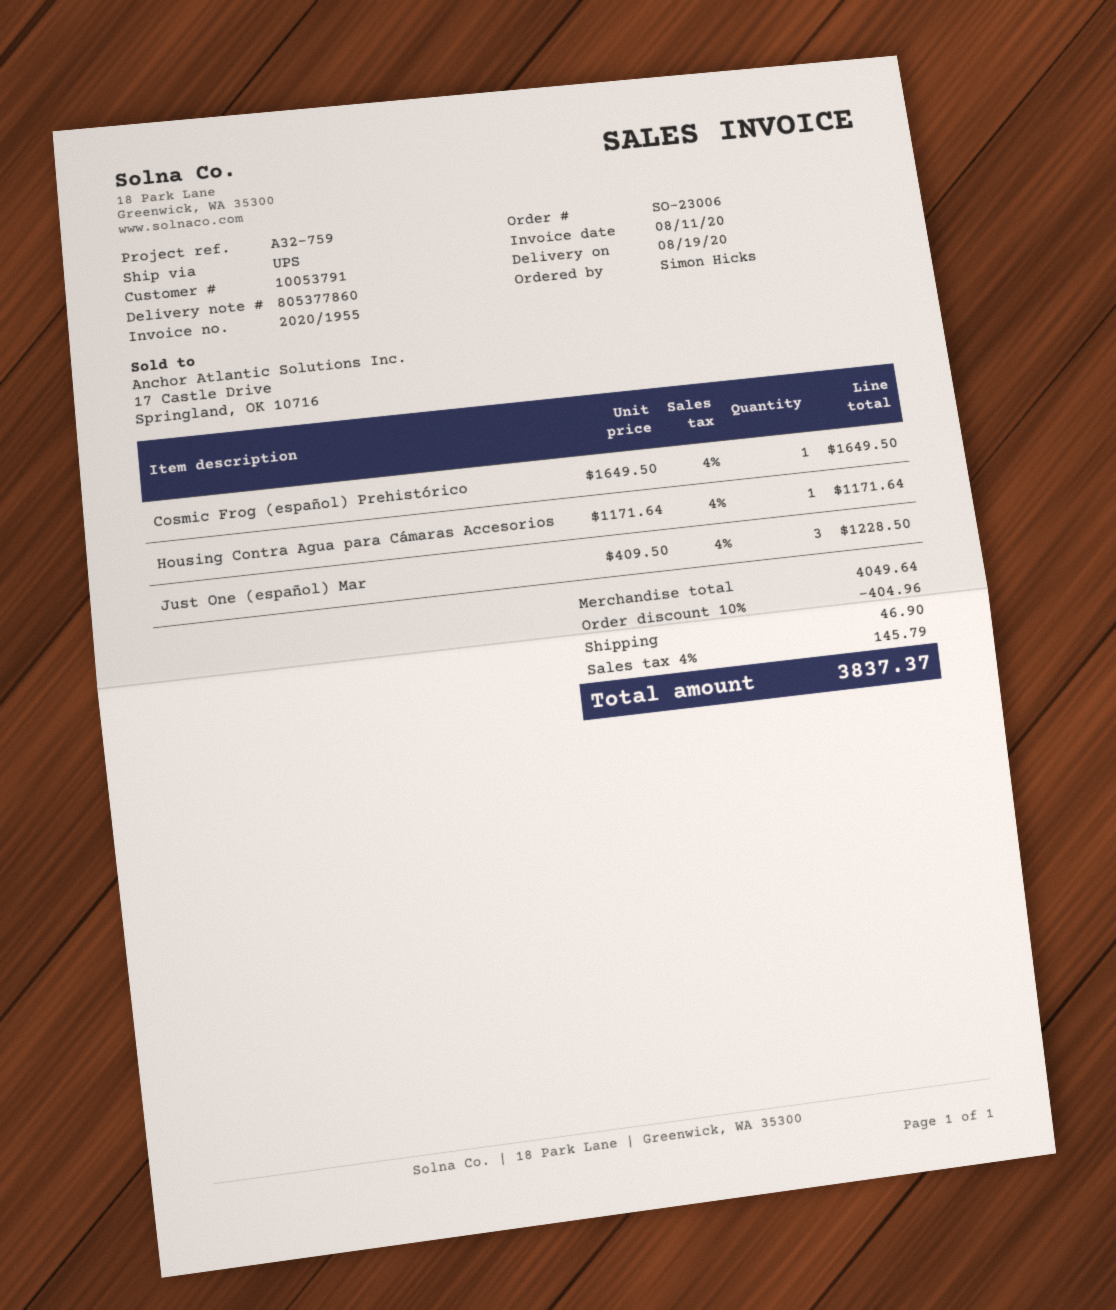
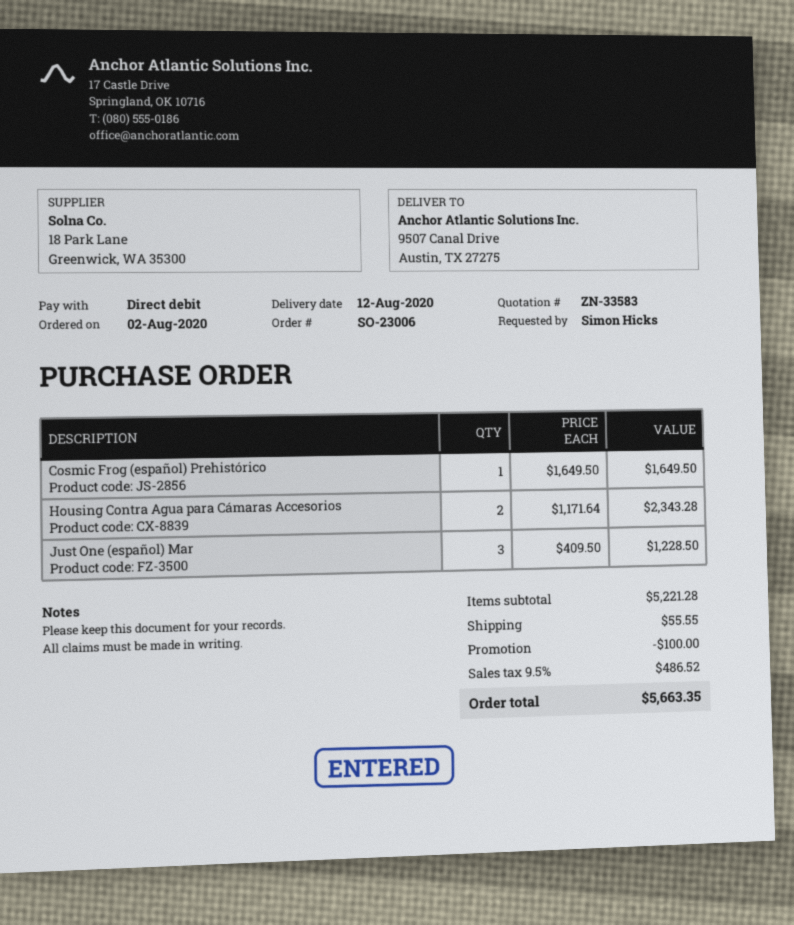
delivery date: 2020-08-19 -> 2020-08-12
Housing Contra Agua para Cámaras Accesorios: 1 x 1171.64 = 1171.64 -> 2 x 1171.64 = 2343.28
subtotal: 4049.64 -> 5221.28
discount: 404.96 -> 100.00
shipping: 46.90 -> 55.55
tax: 4% = 145.79 -> 9.5% = 486.52
total: 3837.37 -> 5663.35

